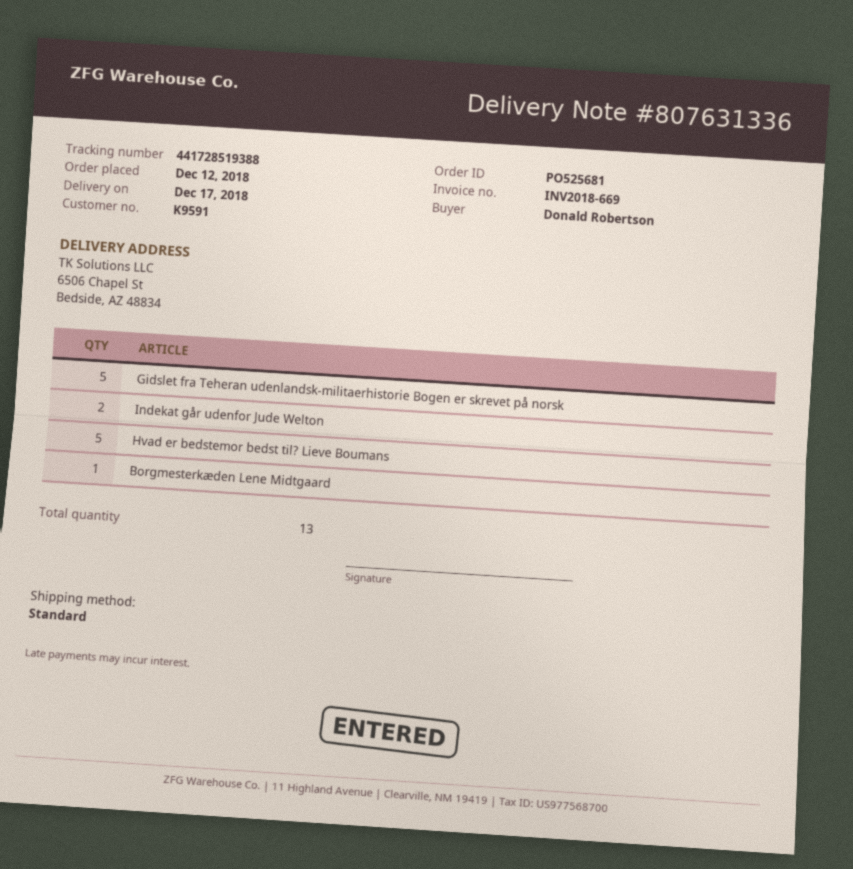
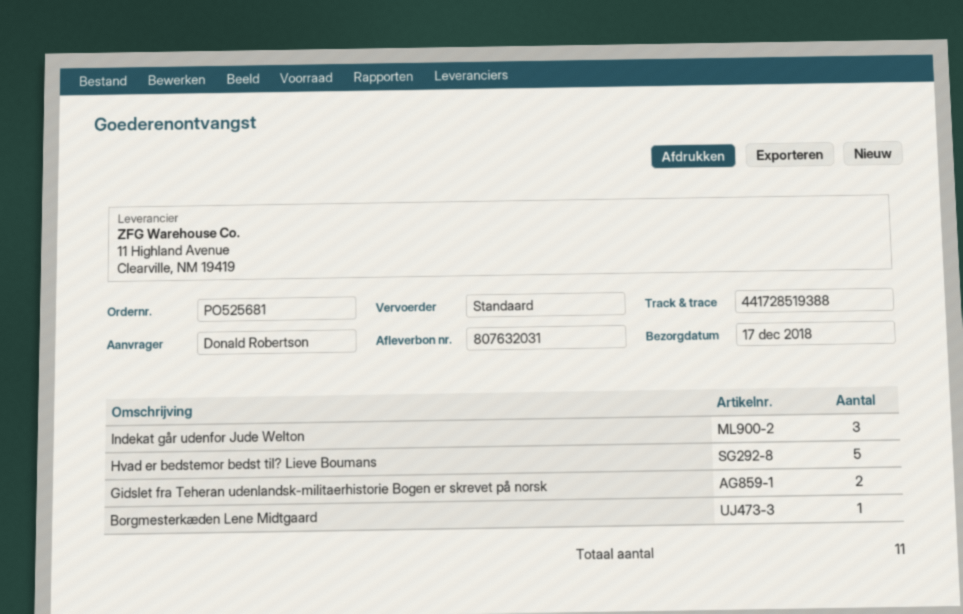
delivery note number: 807631336 -> 807632031
Gidslet fra Teheran udenlandsk-militaerhistorie Bogen er skrevet på norsk: 5 -> 2
Indekat går udenfor Jude Welton: 2 -> 3
total quantity: 13 -> 11

